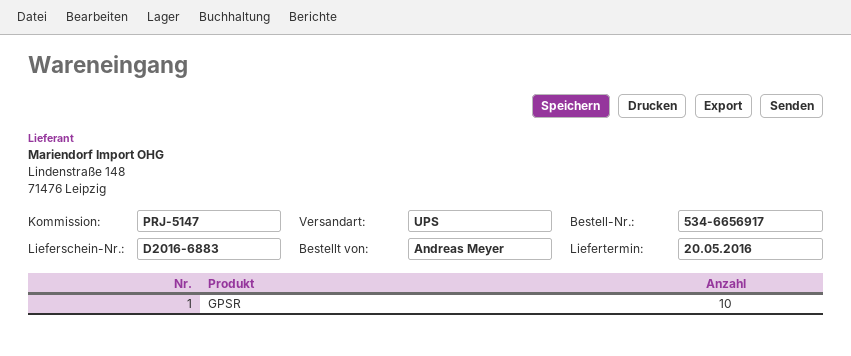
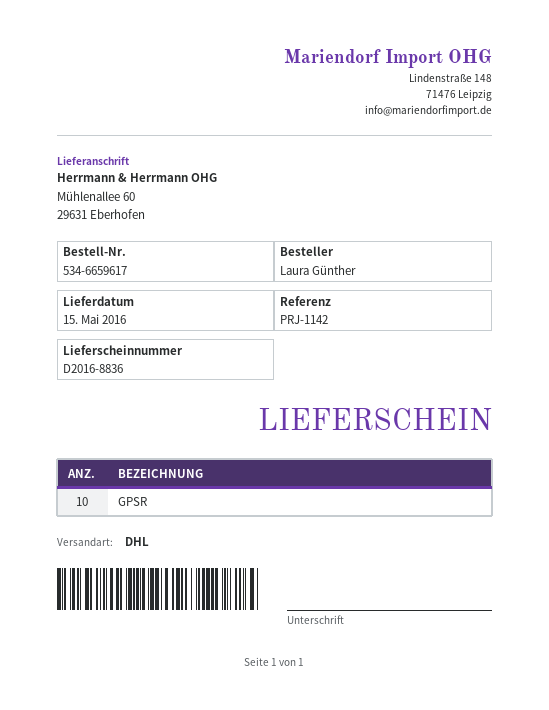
order number: 534-6656917 -> 534-6659617
delivery note number: D2016-6883 -> D2016-8836
delivery date: 2016-05-20 -> 2016-05-15
reference: PRJ-5147 -> PRJ-1142
ordered by: Andreas Meyer -> Laura Günther
shipping method: UPS -> DHL

